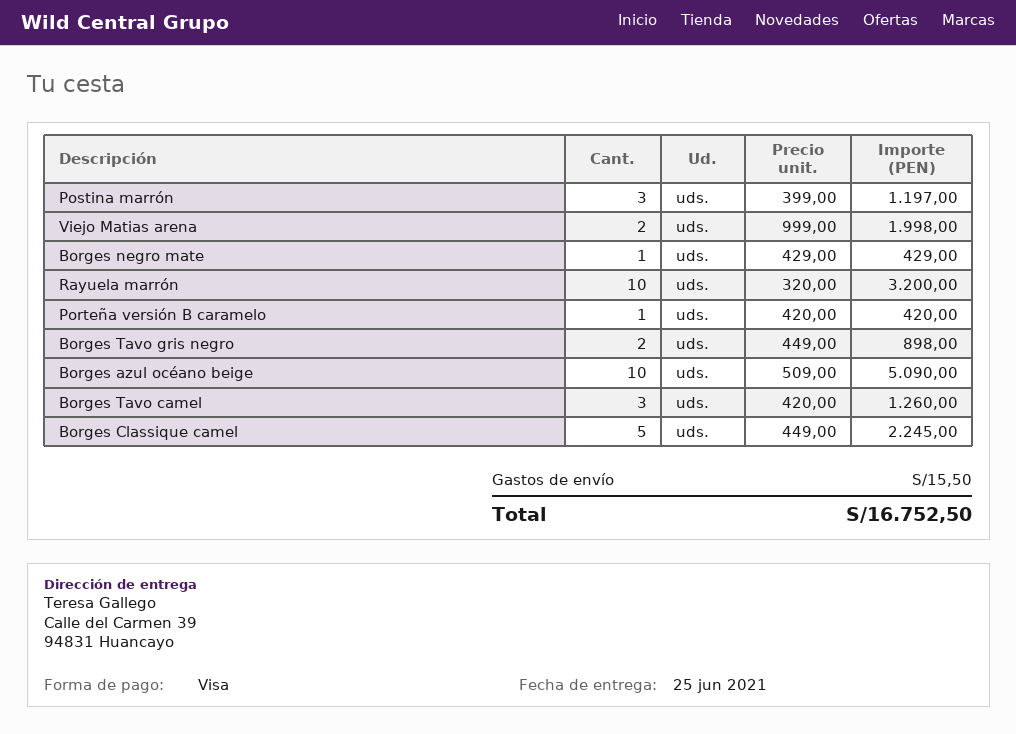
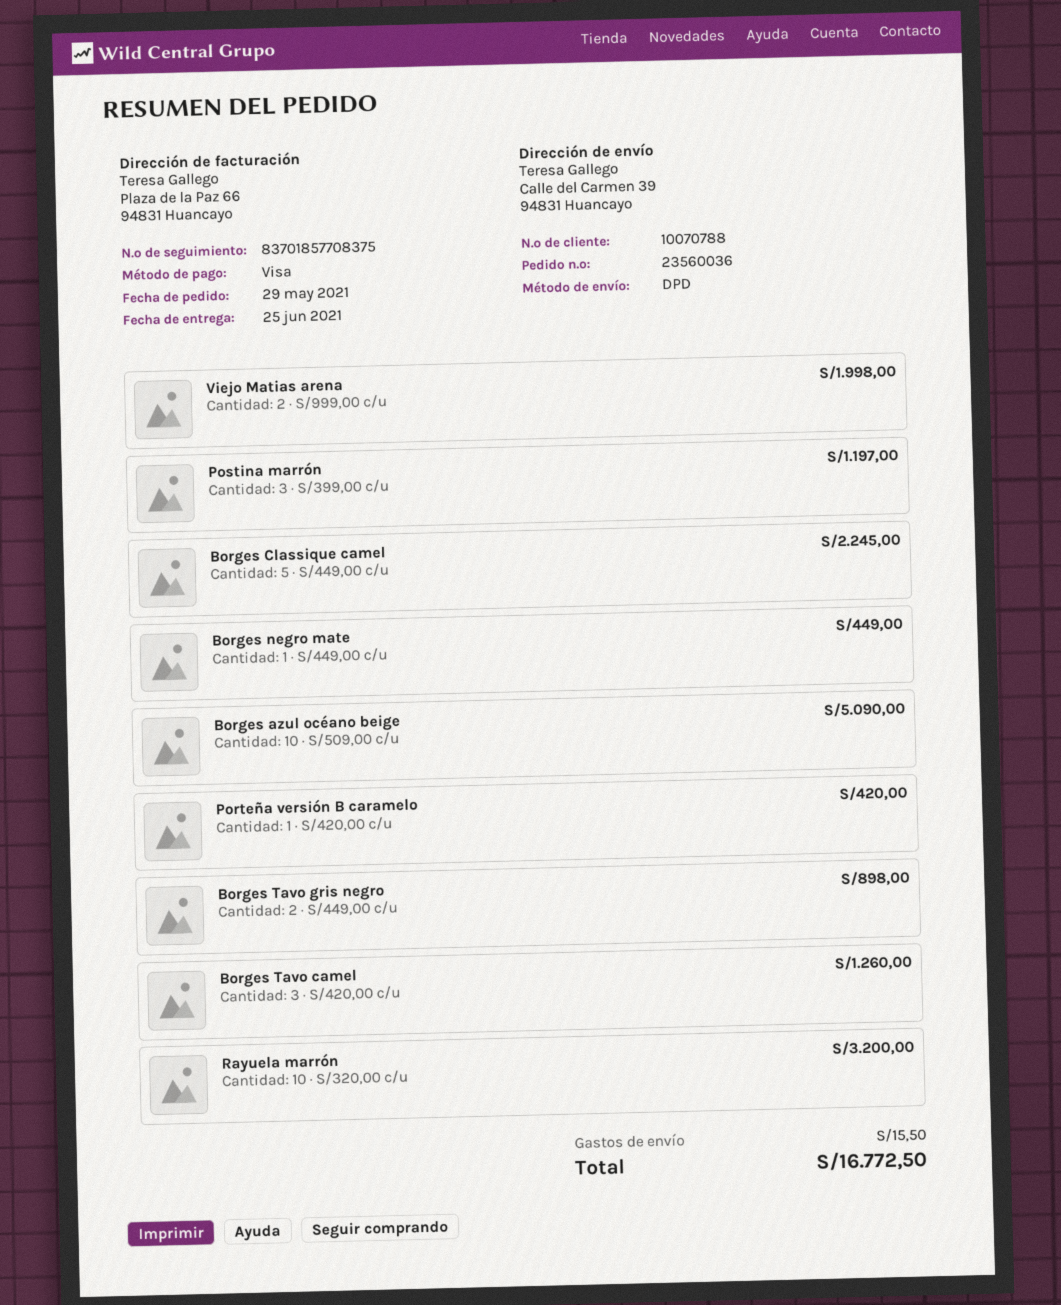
Borges negro mate: 1 x 429.00 = 429.00 -> 1 x 449.00 = 449.00
total: 16752.50 -> 16772.50

